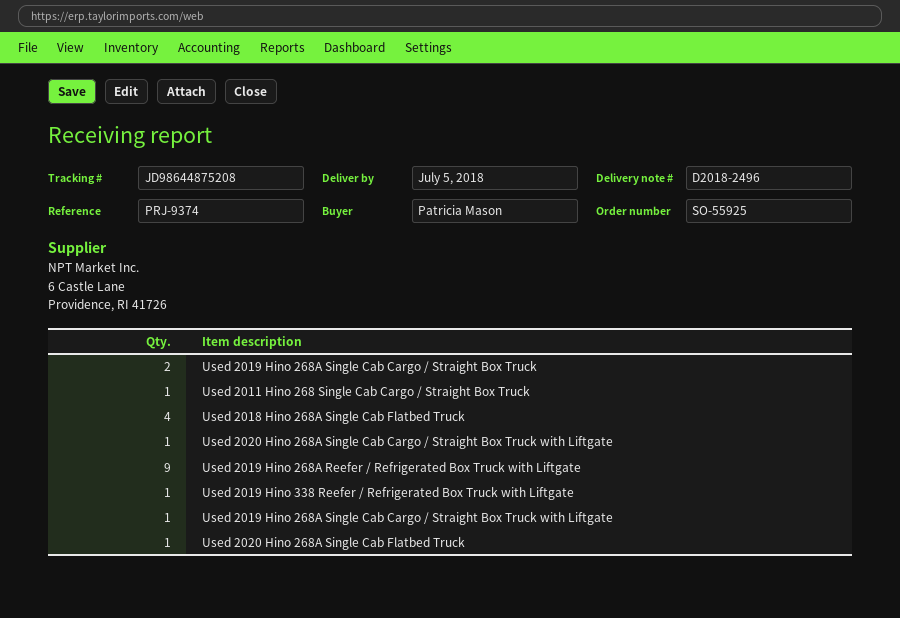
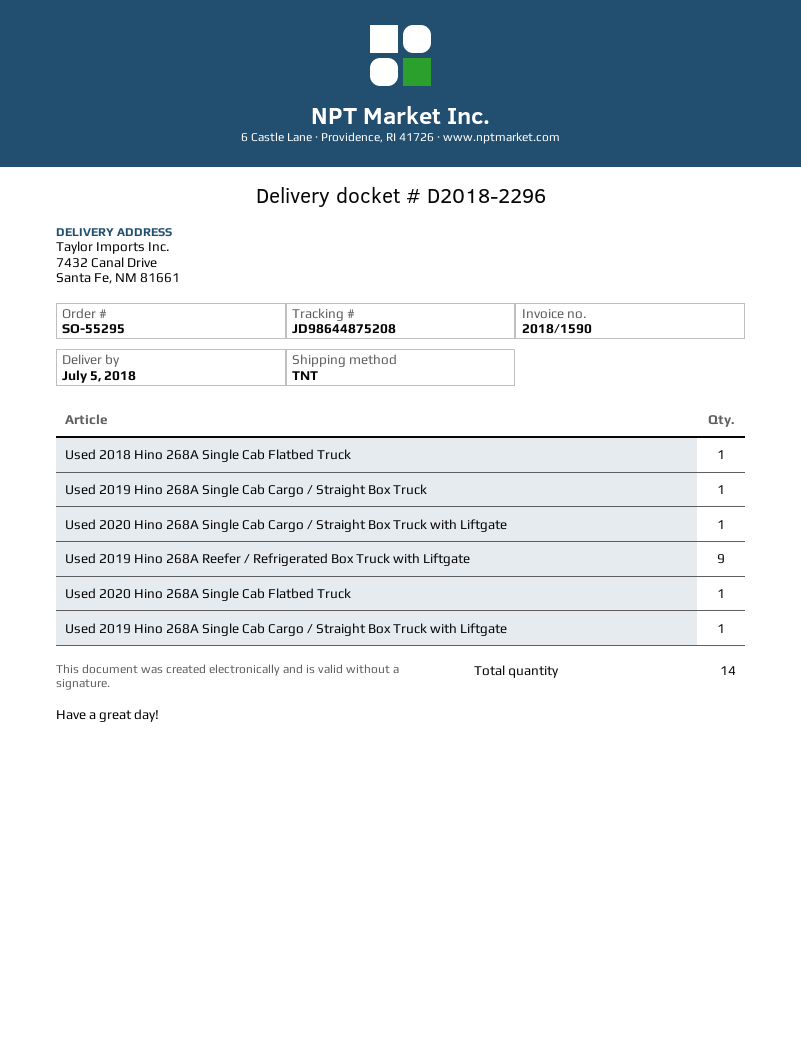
order number: SO-55925 -> SO-55295
delivery note number: D2018-2496 -> D2018-2296
Used 2019 Hino 268A Single Cab Cargo / Straight Box Truck: 2 -> 1
Used 2011 Hino 268 Single Cab Cargo / Straight Box Truck: 1 -> none
Used 2018 Hino 268A Single Cab Flatbed Truck: 4 -> 1
Used 2019 Hino 338 Reefer / Refrigerated Box Truck with Liftgate: 1 -> none

